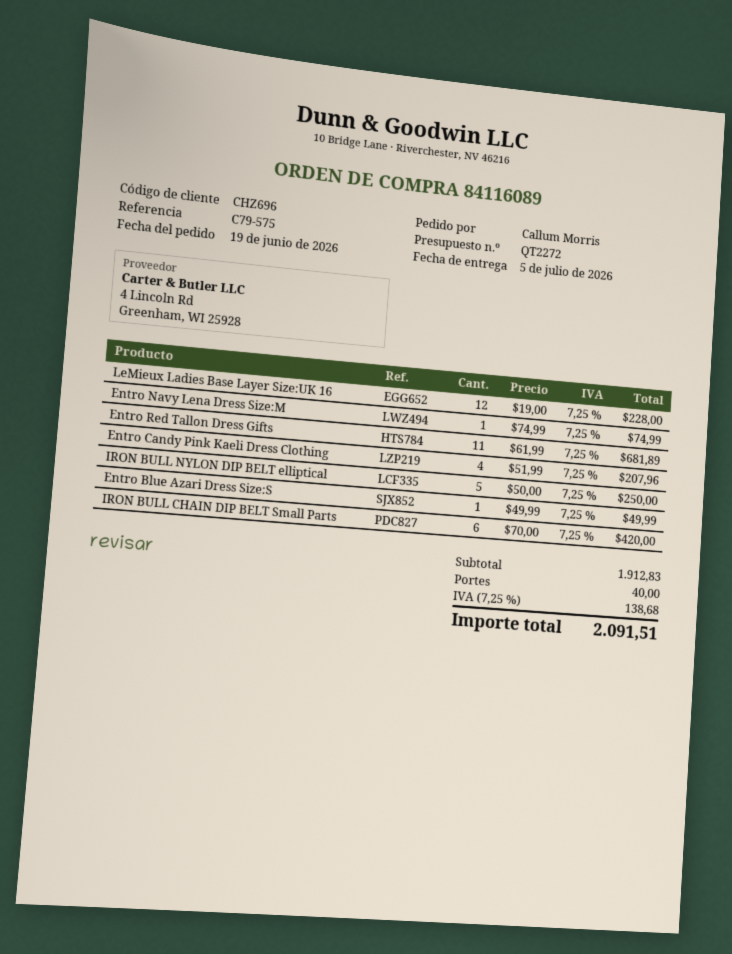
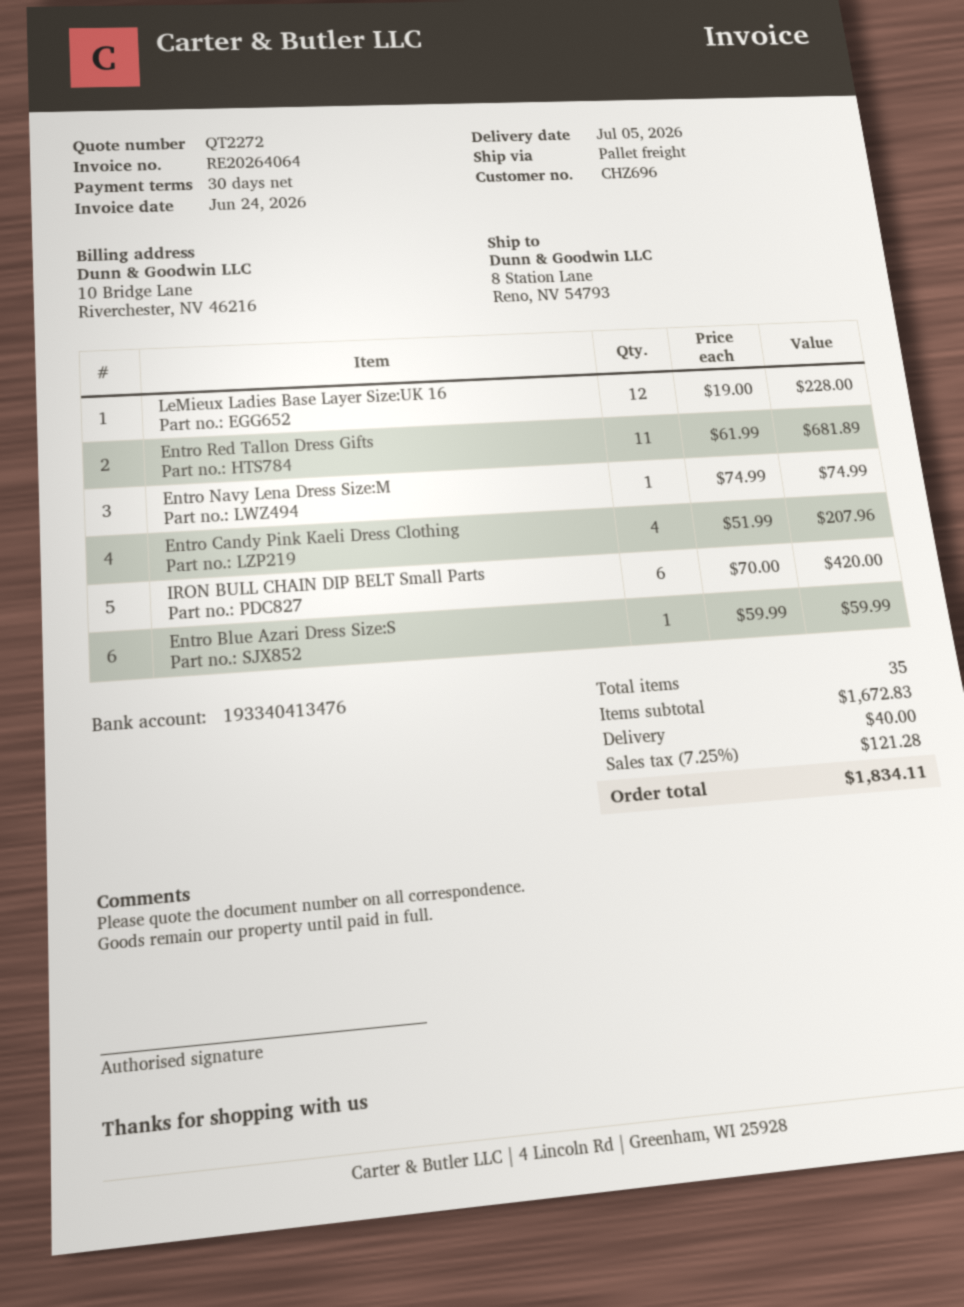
IRON BULL NYLON DIP BELT elliptical: 5 x 50.00 = 250.00 -> none
Entro Blue Azari Dress Size:S: 1 x 49.99 = 49.99 -> 1 x 59.99 = 59.99
subtotal: 1912.83 -> 1672.83
tax: 7.25% = 138.68 -> 7.25% = 121.28
total: 2091.51 -> 1834.11

